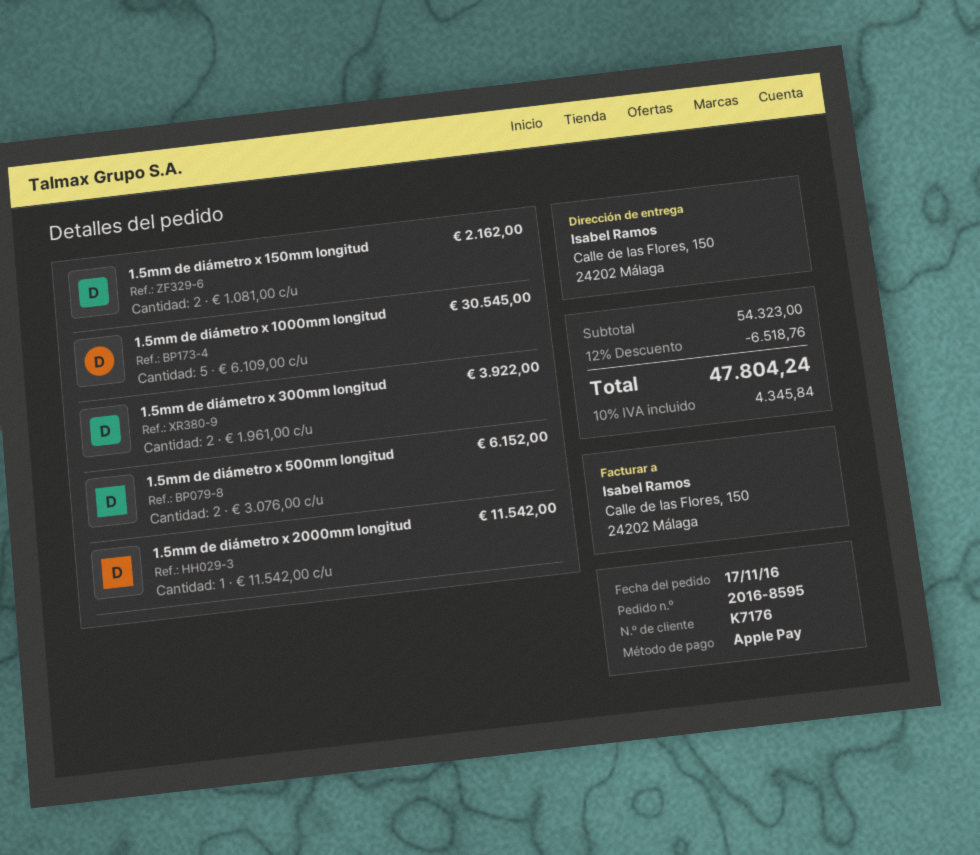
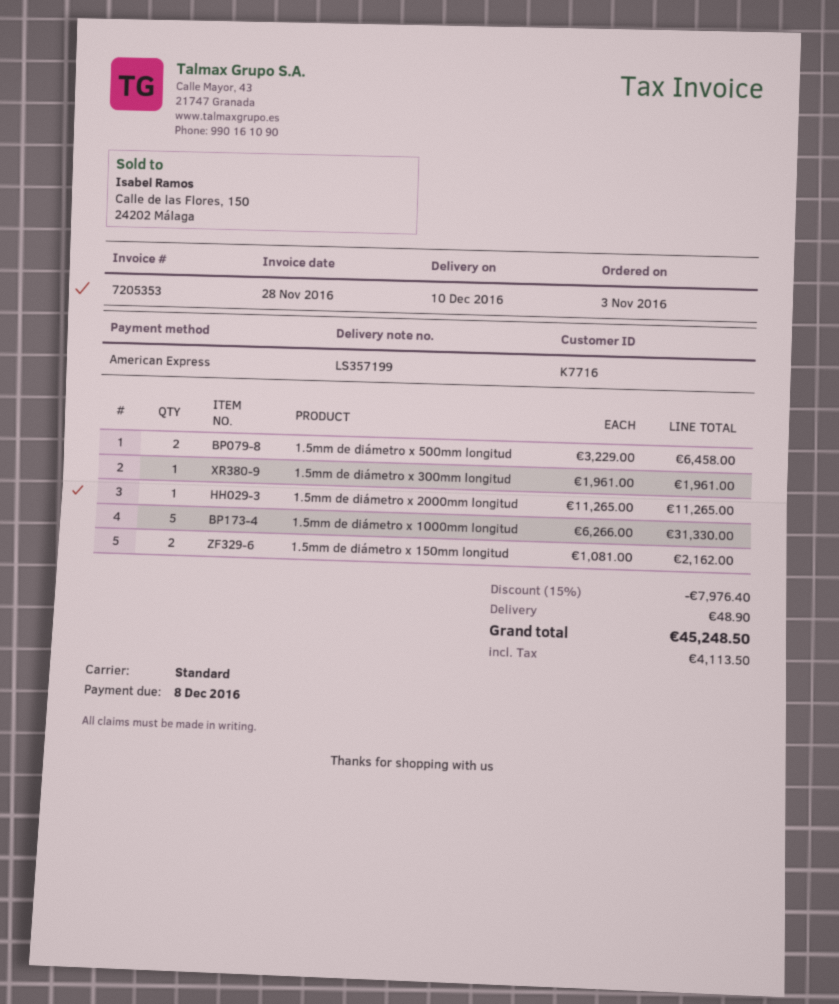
order date: 2016-11-17 -> 2016-11-03
customer number: K7176 -> K7716
payment method: Apple Pay -> American Express
1.5mm de diámetro x 1000mm longitud: 5 x 6109.00 = 30545.00 -> 5 x 6266.00 = 31330.00
1.5mm de diámetro x 300mm longitud: 2 x 1961.00 = 3922.00 -> 1 x 1961.00 = 1961.00
1.5mm de diámetro x 500mm longitud: 2 x 3076.00 = 6152.00 -> 2 x 3229.00 = 6458.00
1.5mm de diámetro x 2000mm longitud: 1 x 11542.00 = 11542.00 -> 1 x 11265.00 = 11265.00
discount: 12% = 6518.76 -> 15% = 7976.40
shipping: none -> 48.90
tax: 4345.84 -> 4113.50
total: 47804.24 -> 45248.50

